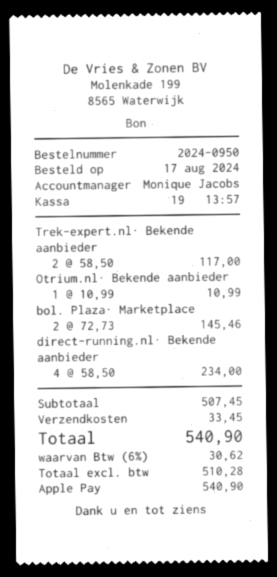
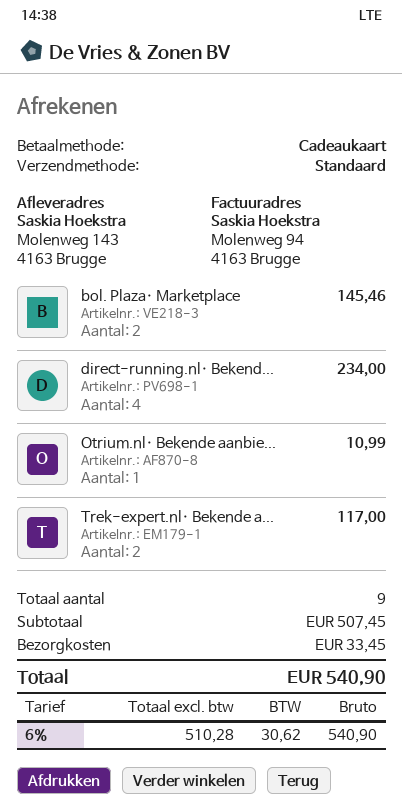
payment method: Apple Pay -> gift card

